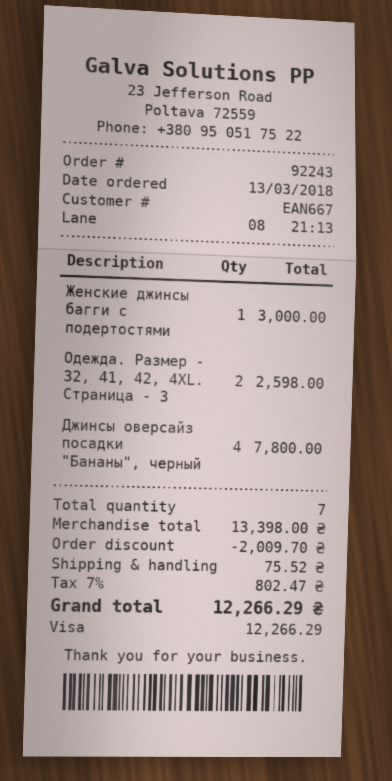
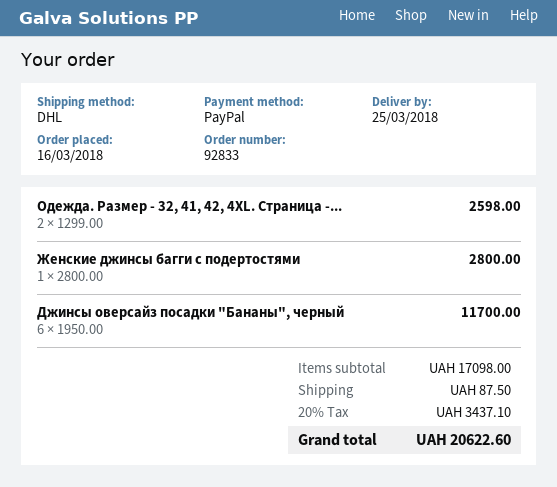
order number: 92243 -> 92833
order date: 2018-03-13 -> 2018-03-16
payment method: Visa -> PayPal
Женские джинсы багги с подертостями: 1 for 3000.00 -> 1 for 2800.00
Джинсы оверсайз посадки "Бананы", черный: 4 for 7800.00 -> 6 for 11700.00
subtotal: 13398.00 -> 17098.00
discount: 2009.70 -> none
shipping: 75.52 -> 87.50
tax: 7% = 802.47 -> 20% = 3437.10
total: 12266.29 -> 20622.60

